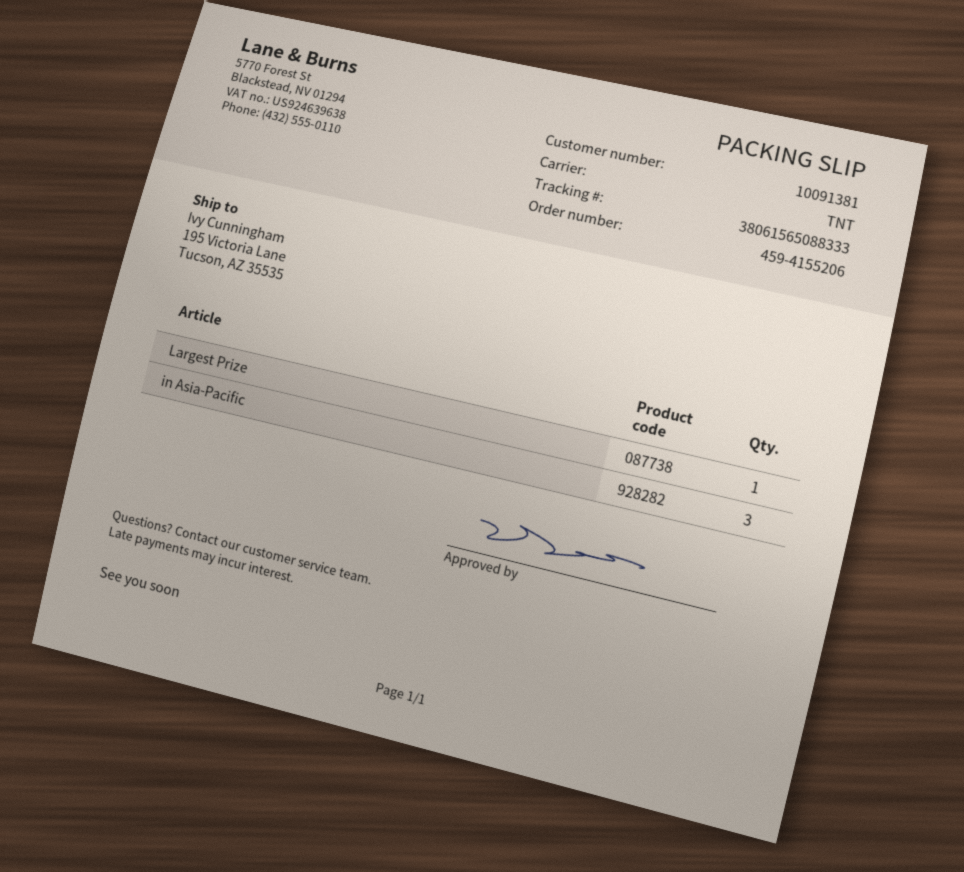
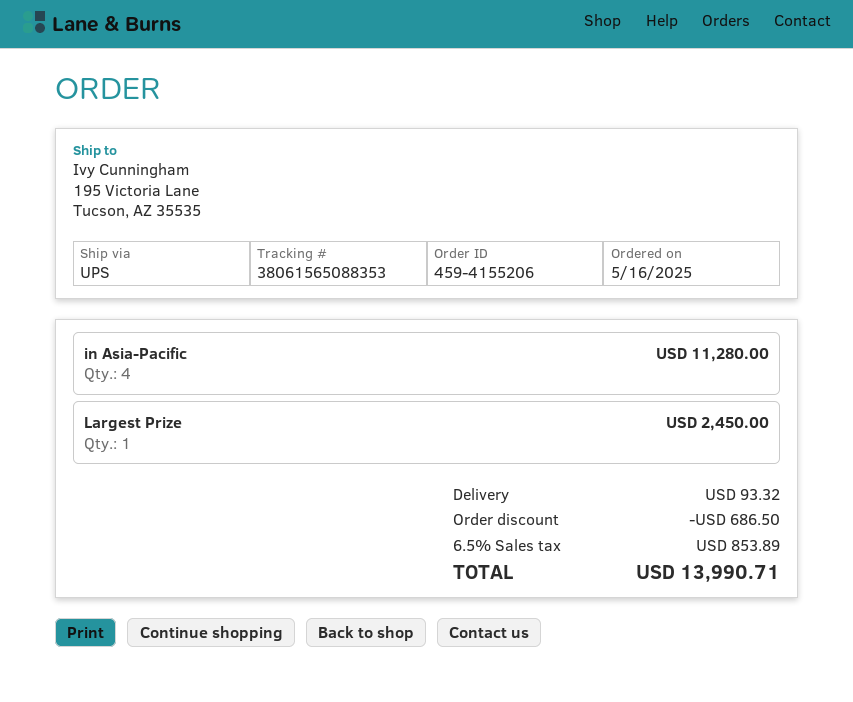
shipping method: TNT -> UPS
tracking number: 38061565088333 -> 38061565088353
in Asia-Pacific: 3 -> 4

